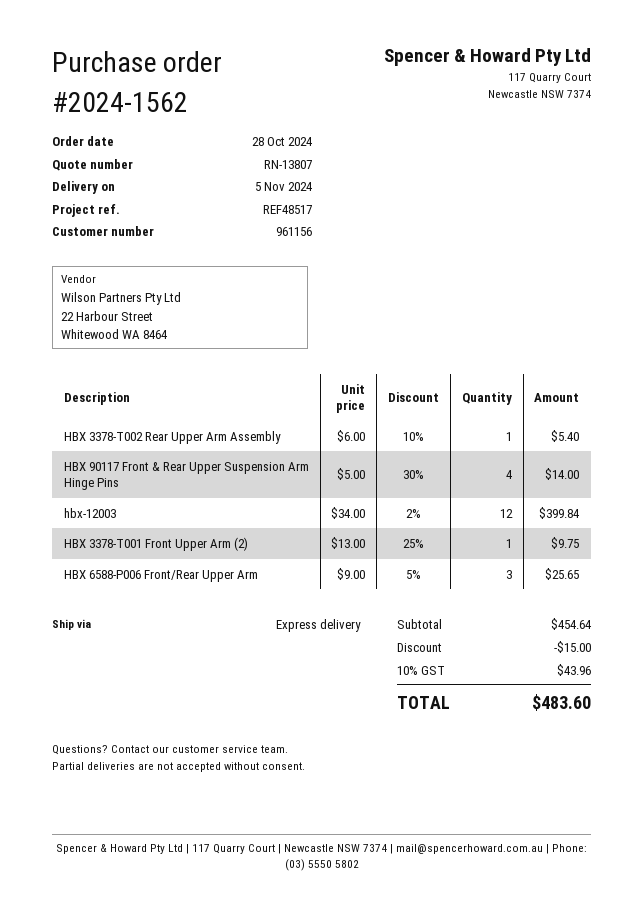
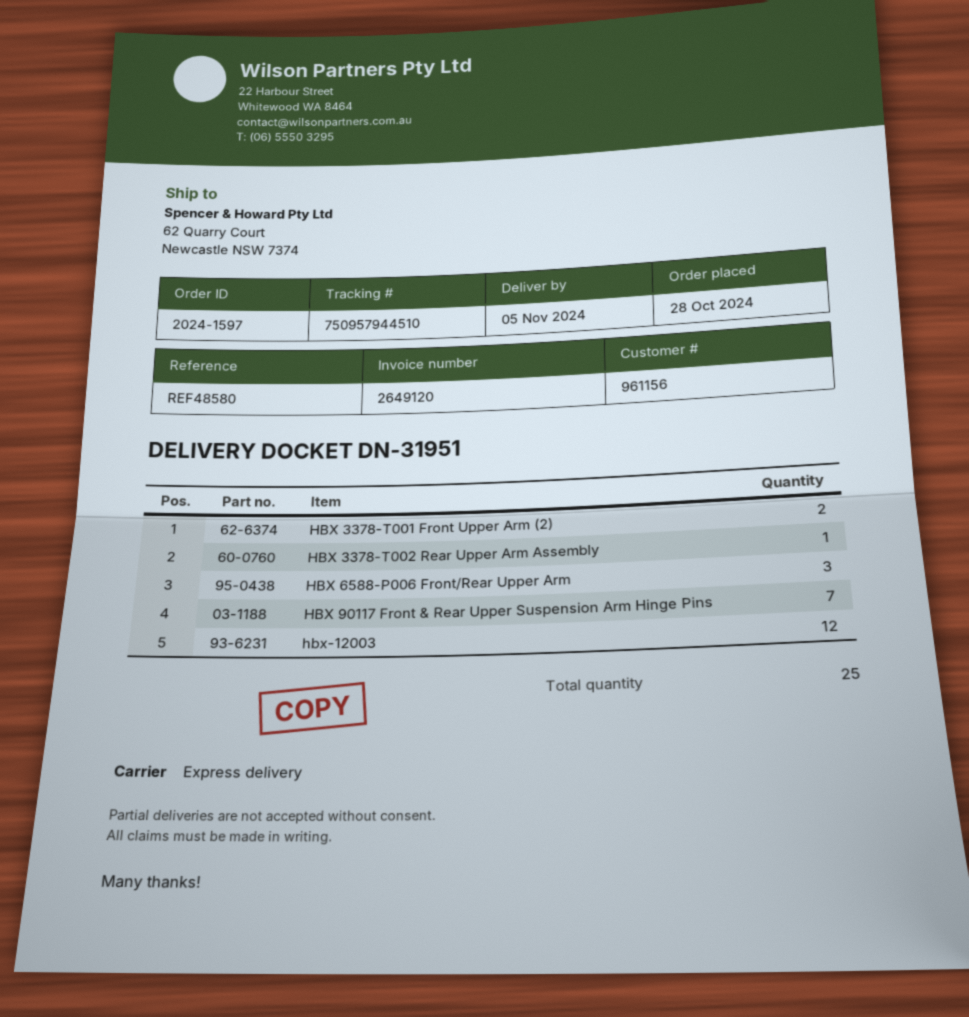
order number: 2024-1562 -> 2024-1597
reference: REF48517 -> REF48580
HBX 90117 Front & Rear Upper Suspension Arm Hinge Pins: 4 -> 7
HBX 3378-T001 Front Upper Arm (2): 1 -> 2

